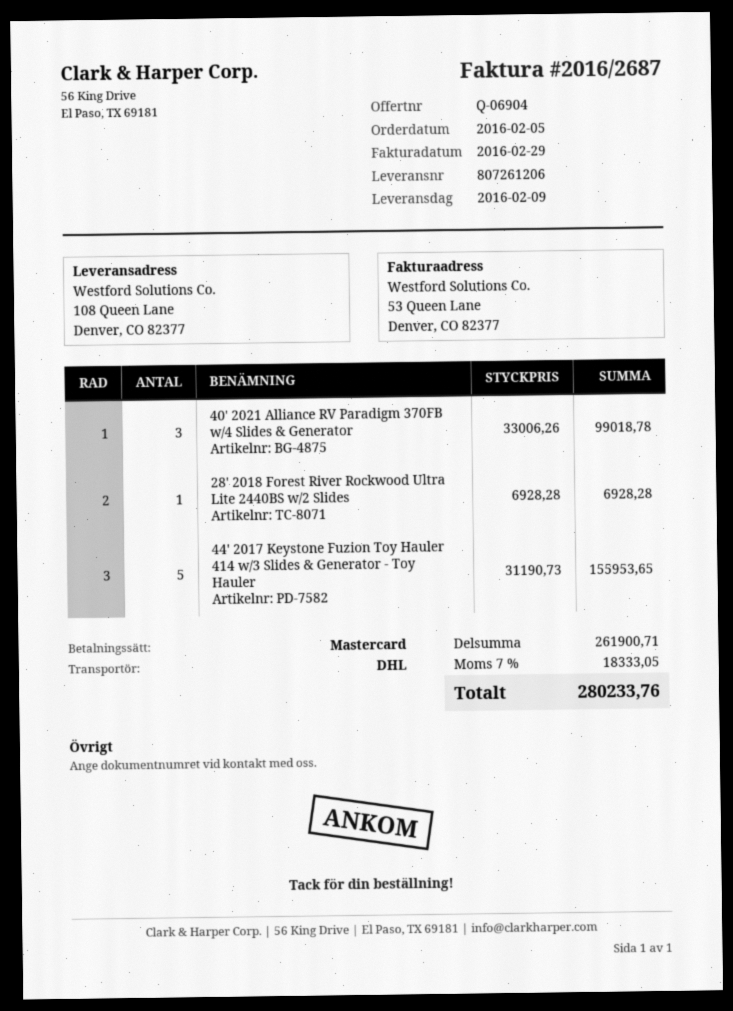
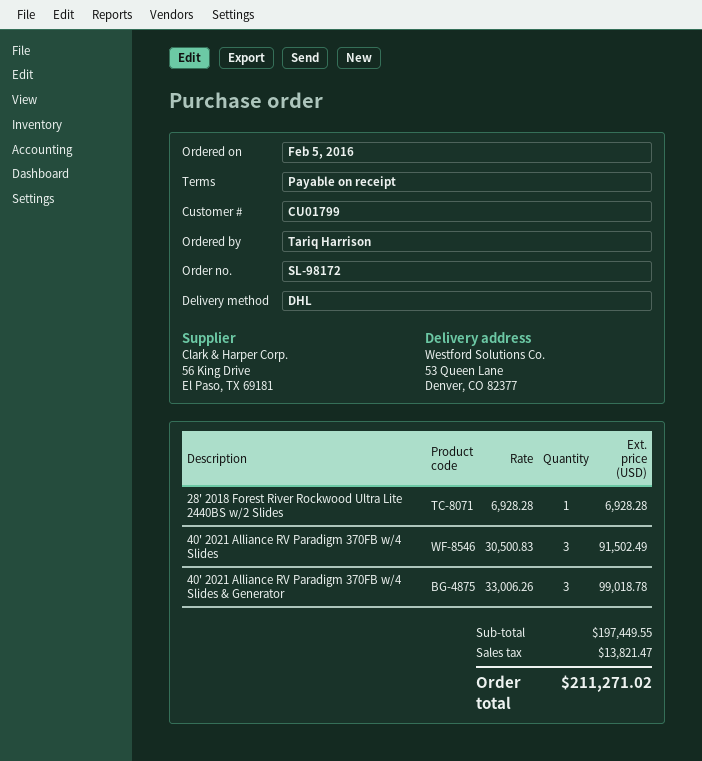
ship to: 108 Queen Lane, Denver, CO 82377 -> 53 Queen Lane, Denver, CO 82377
44' 2017 Keystone Fuzion Toy Hauler 414 w/3 Slides & Generator - Toy Hauler: 5 x 31190.73 = 155953.65 -> none
40' 2021 Alliance RV Paradigm 370FB w/4 Slides: none -> 3 x 30500.83 = 91502.49
subtotal: 261900.71 -> 197449.55
tax: 18333.05 -> 13821.47
total: 280233.76 -> 211271.02

